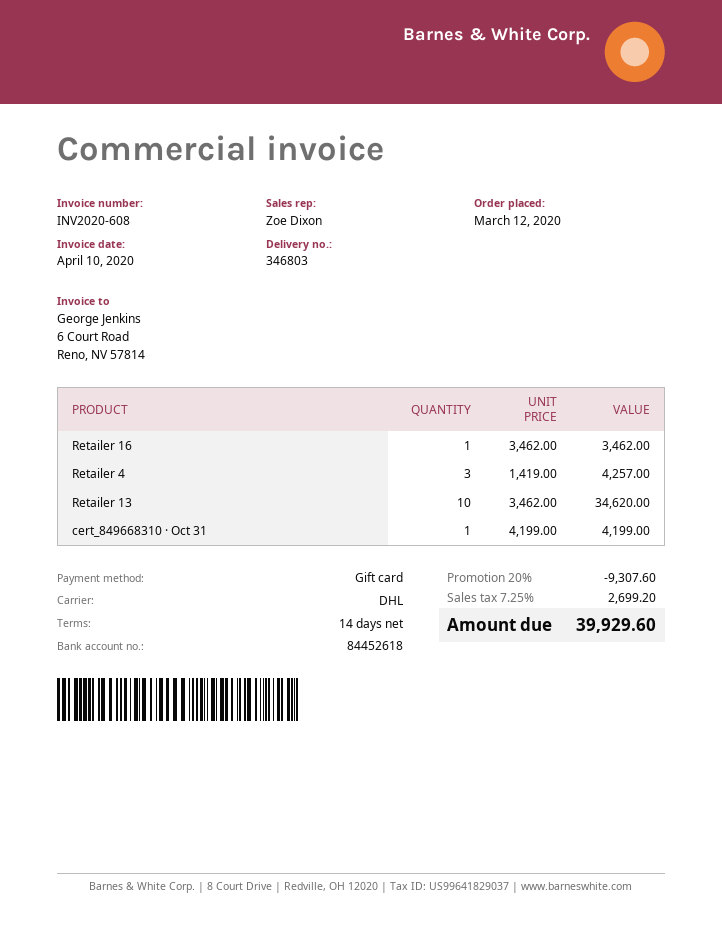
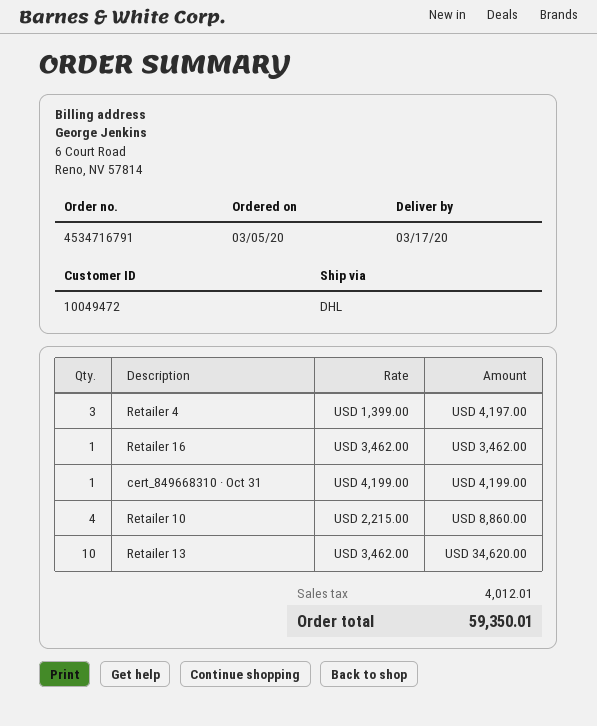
order date: 2020-03-12 -> 2020-03-05
Retailer 4: 3 x 1419.00 = 4257.00 -> 3 x 1399.00 = 4197.00
Retailer 10: none -> 4 x 2215.00 = 8860.00
discount: 20% = 9307.60 -> none
tax: 2699.20 -> 4012.01
total: 39929.60 -> 59350.01

